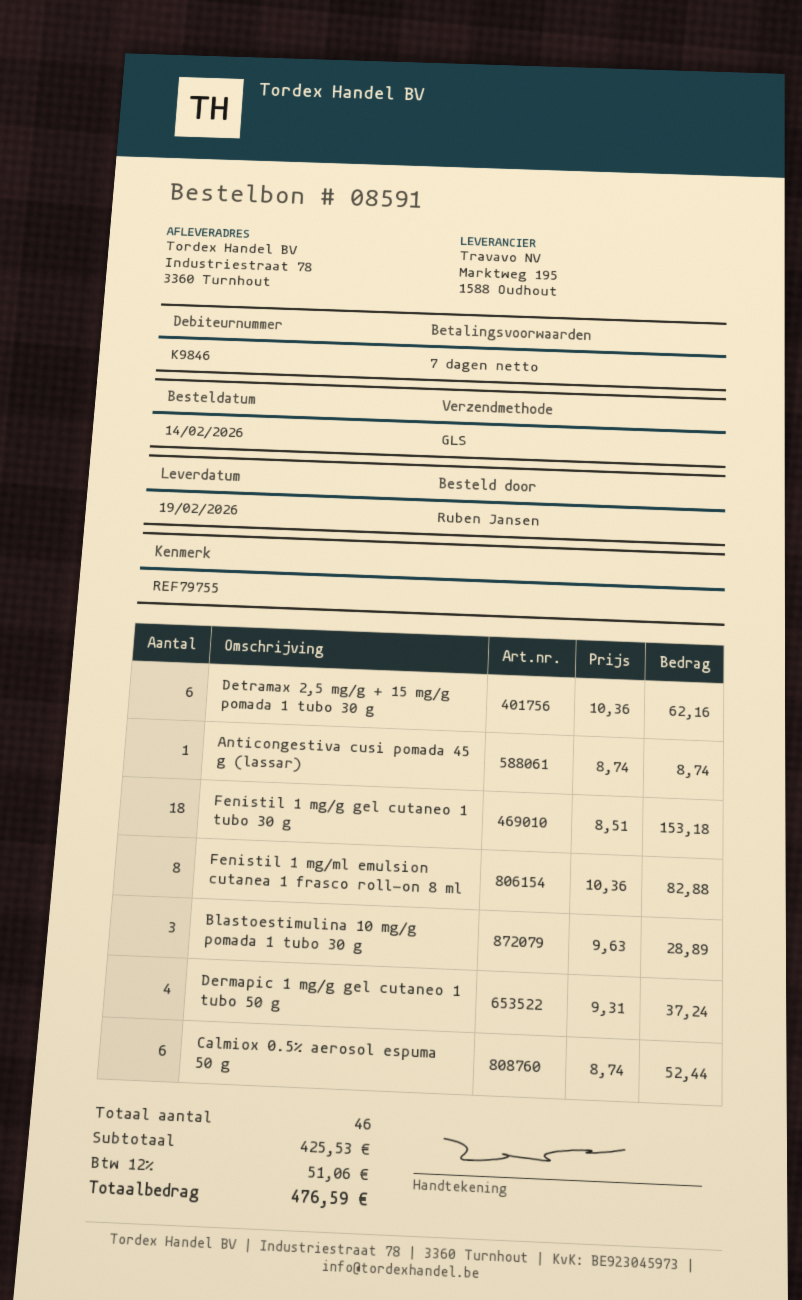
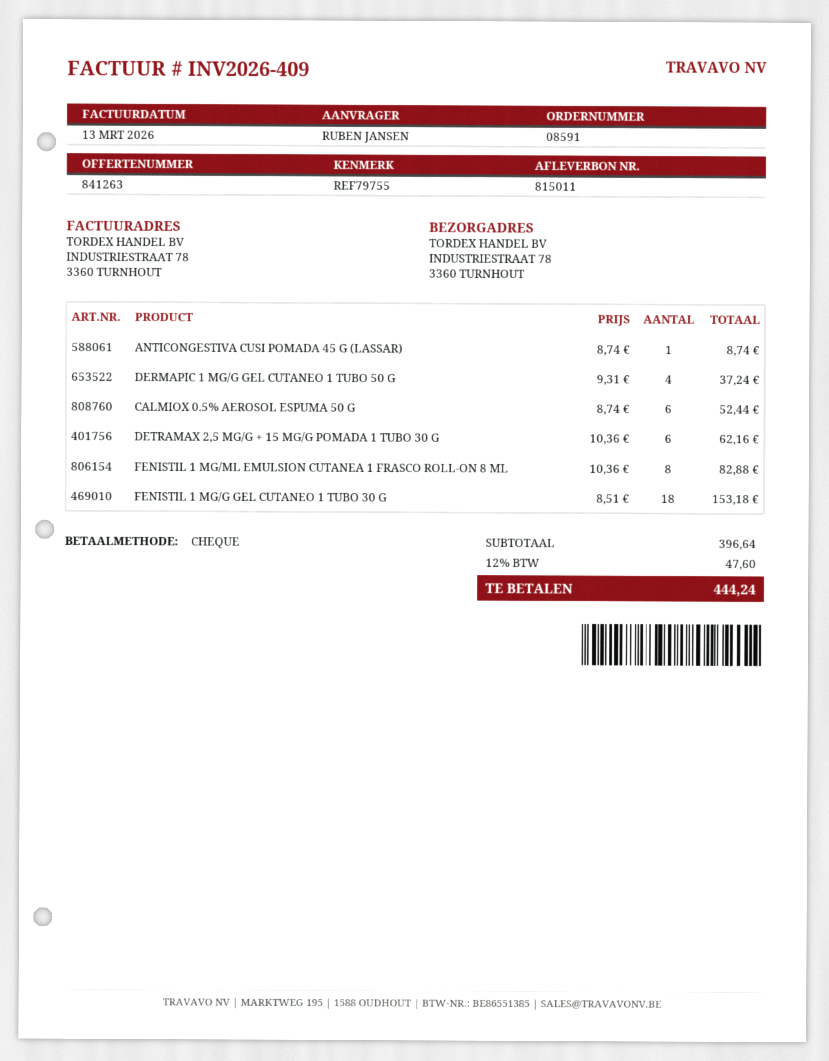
Blastoestimulina 10 mg/g pomada 1 tubo 30 g: 3 x 9.63 = 28.89 -> none
subtotal: 425.53 -> 396.64
tax: 12% = 51.06 -> 12% = 47.60
total: 476.59 -> 444.24

